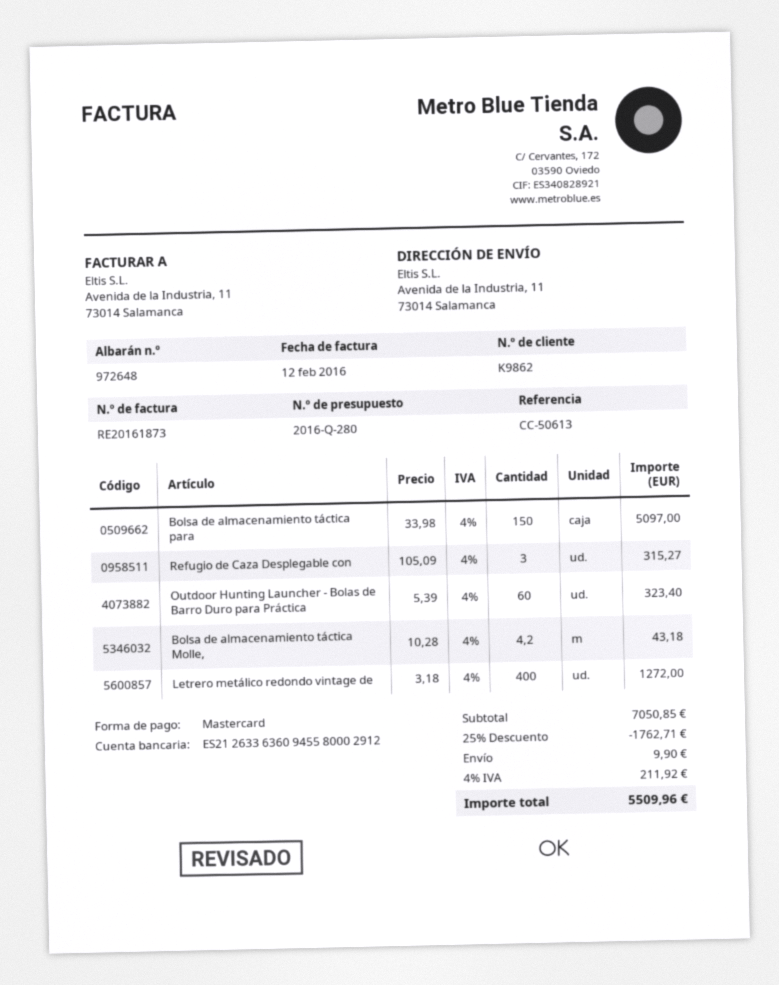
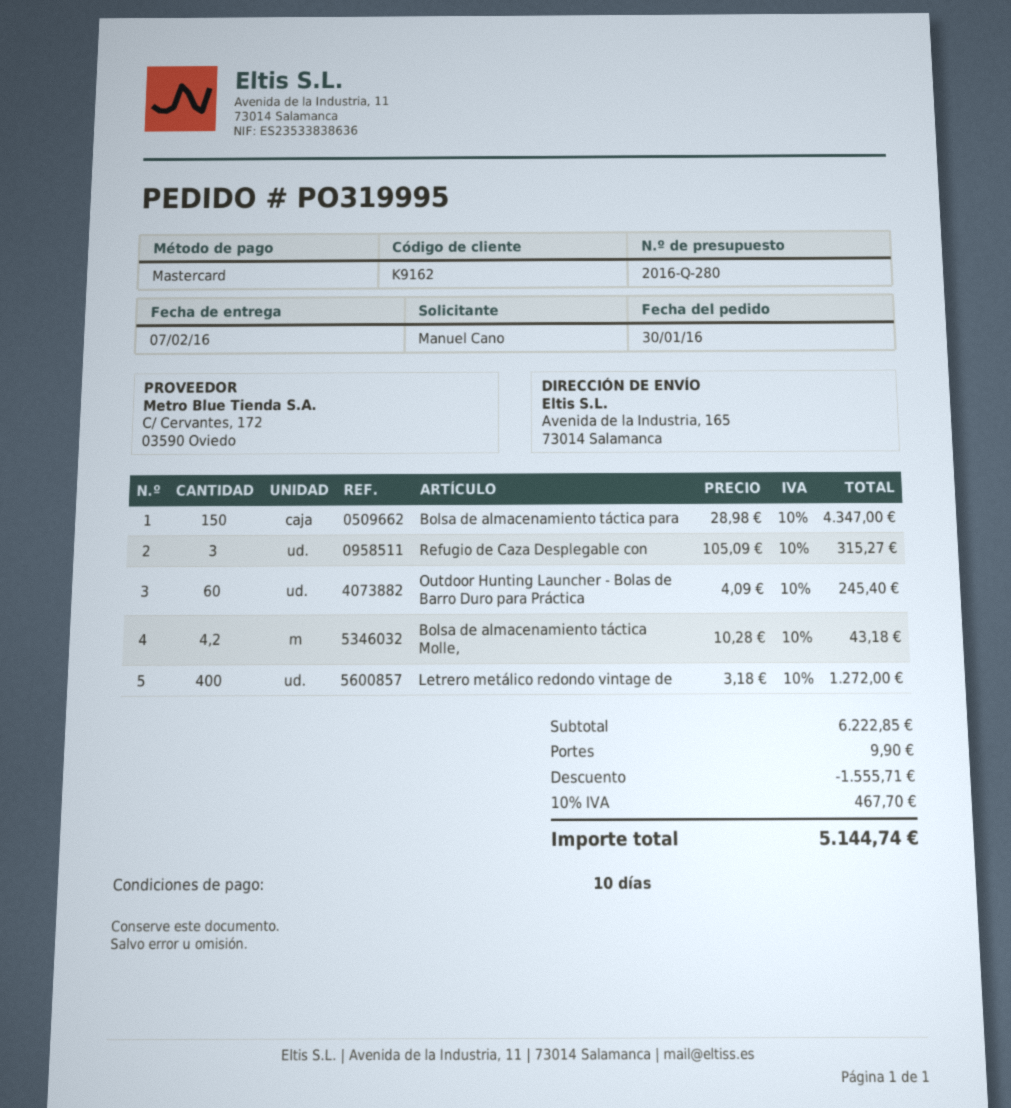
customer number: K9862 -> K9162
ship to: Avenida de la Industria, 11, 73014 Salamanca -> Avenida de la Industria, 165, 73014 Salamanca
Bolsa de almacenamiento táctica para: 150 x 33.98 = 5097.00 -> 150 x 28.98 = 4347.00
Outdoor Hunting Launcher - Bolas de Barro Duro para Práctica: 60 x 5.39 = 323.40 -> 60 x 4.09 = 245.40
subtotal: 7050.85 -> 6222.85
discount: 1762.71 -> 1555.71
tax: 4% = 211.92 -> 10% = 467.70
total: 5509.96 -> 5144.74

